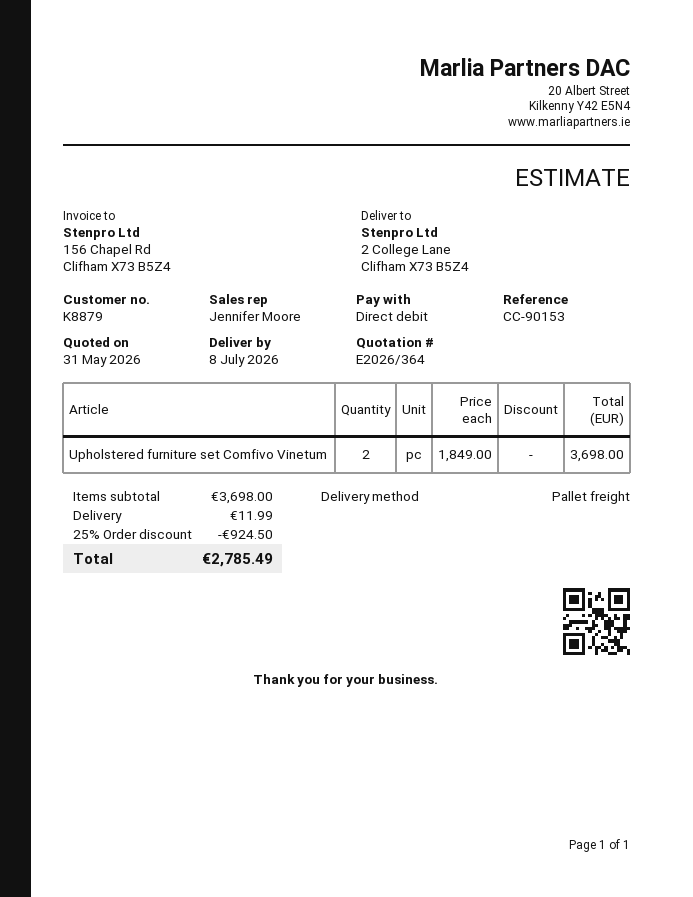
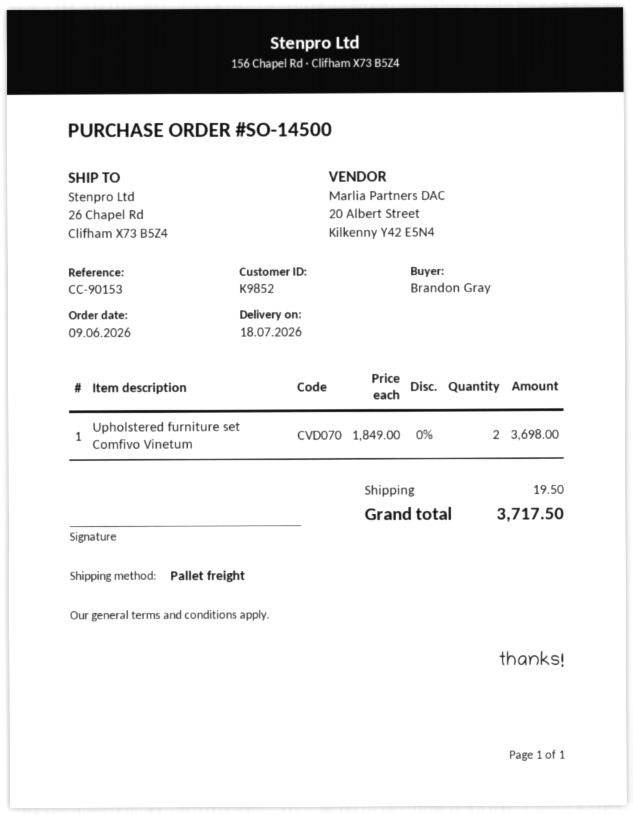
delivery date: 2026-07-08 -> 2026-07-18
customer number: K8879 -> K9852
ship to: 2 College Lane, Clifham X73 B5Z4 -> 26 Chapel Rd, Clifham X73 B5Z4
discount: 25% = 924.50 -> none
shipping: 11.99 -> 19.50
total: 2785.49 -> 3717.50

